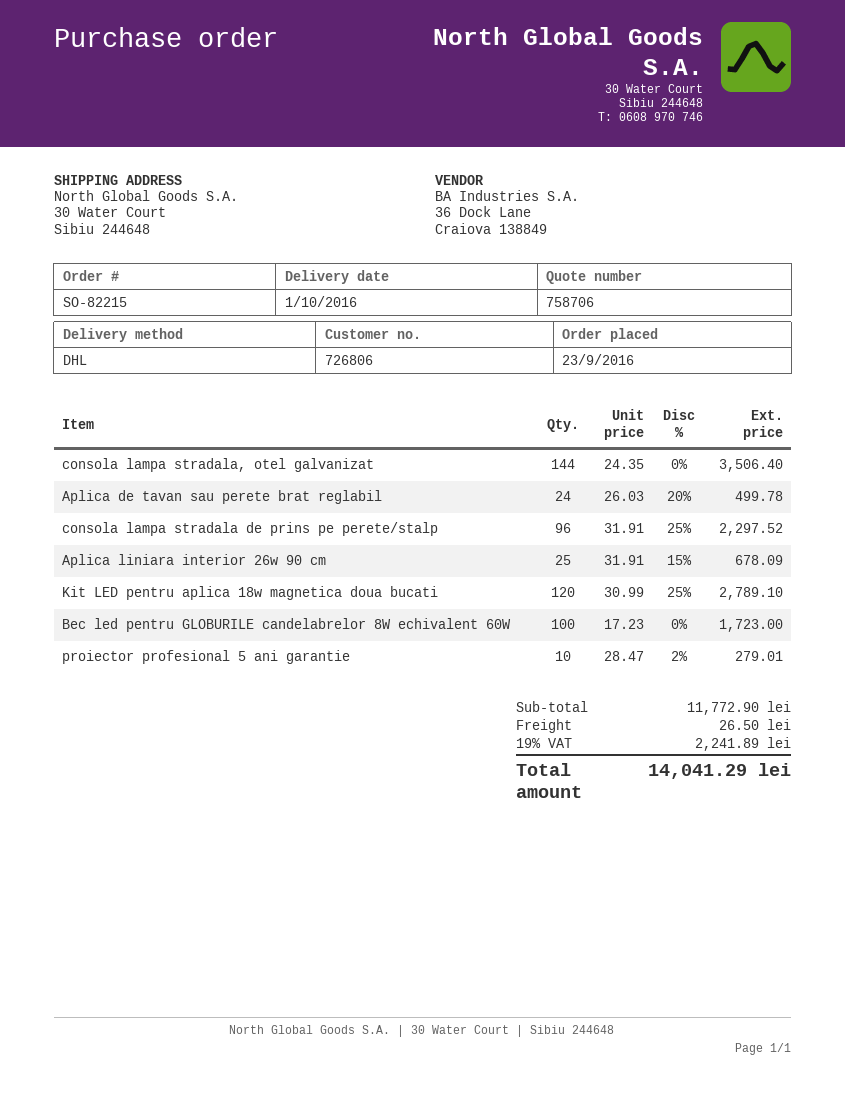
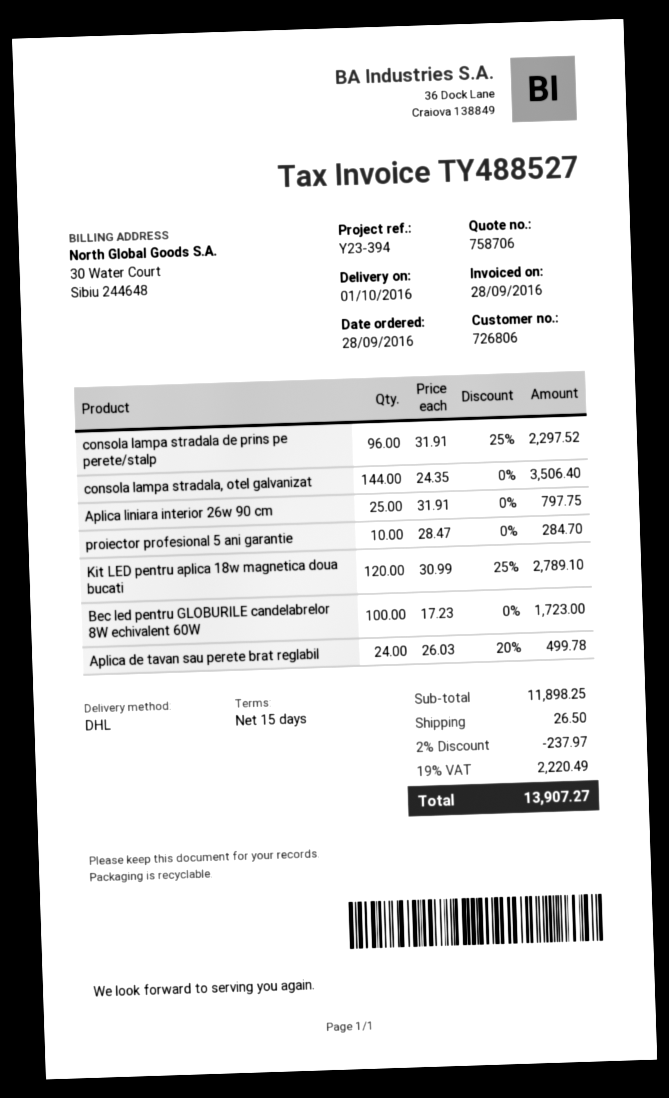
order date: 2016-09-23 -> 2016-09-28
Aplica liniara interior 26w 90 cm: 25 x 31.91 - 15% = 678.09 -> 25 x 31.91 = 797.75
proiector profesional 5 ani garantie: 10 x 28.47 - 2% = 279.01 -> 10 x 28.47 = 284.70
subtotal: 11772.90 -> 11898.25
discount: none -> 2% = 237.97
tax: 19% = 2241.89 -> 19% = 2220.49
total: 14041.29 -> 13907.27

